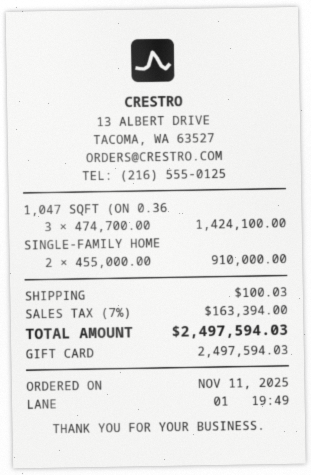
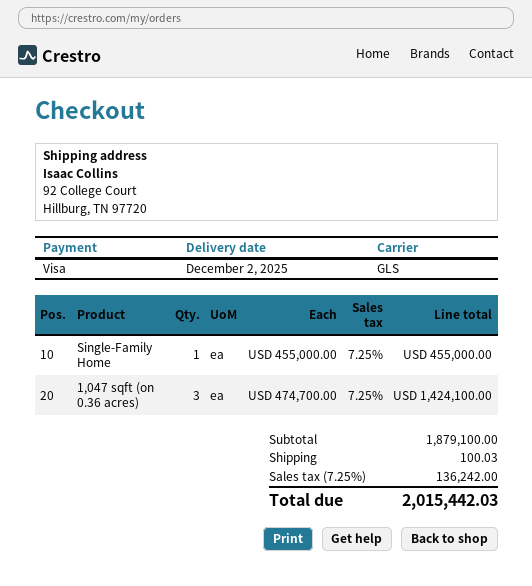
payment method: gift card -> Visa
SINGLE-FAMILY HOME: 2 x 455000.00 = 910000.00 -> 1 x 455000.00 = 455000.00
tax: 7% = 163394.00 -> 7.25% = 136242.00
total: 2497594.03 -> 2015442.03

